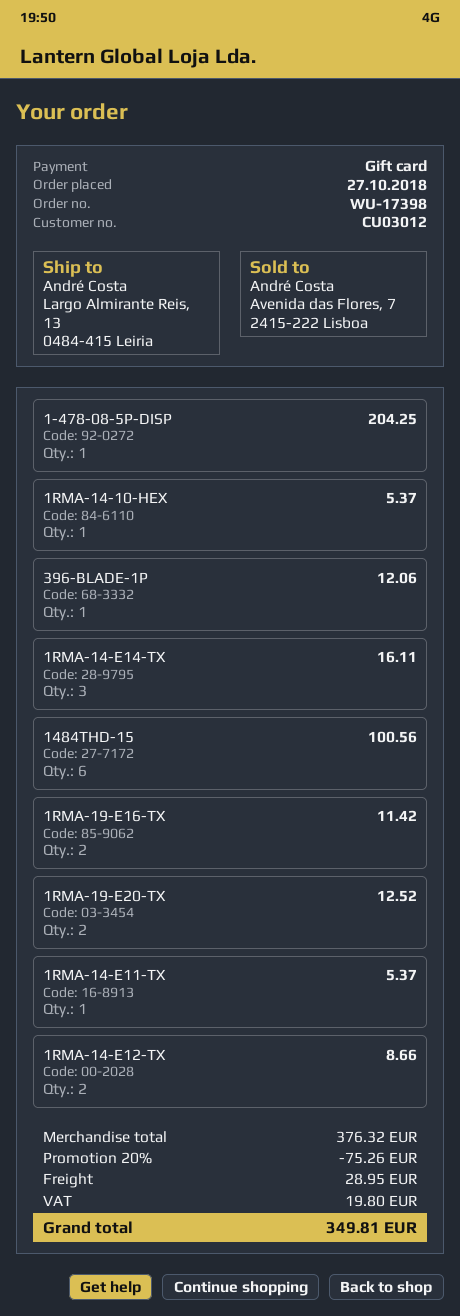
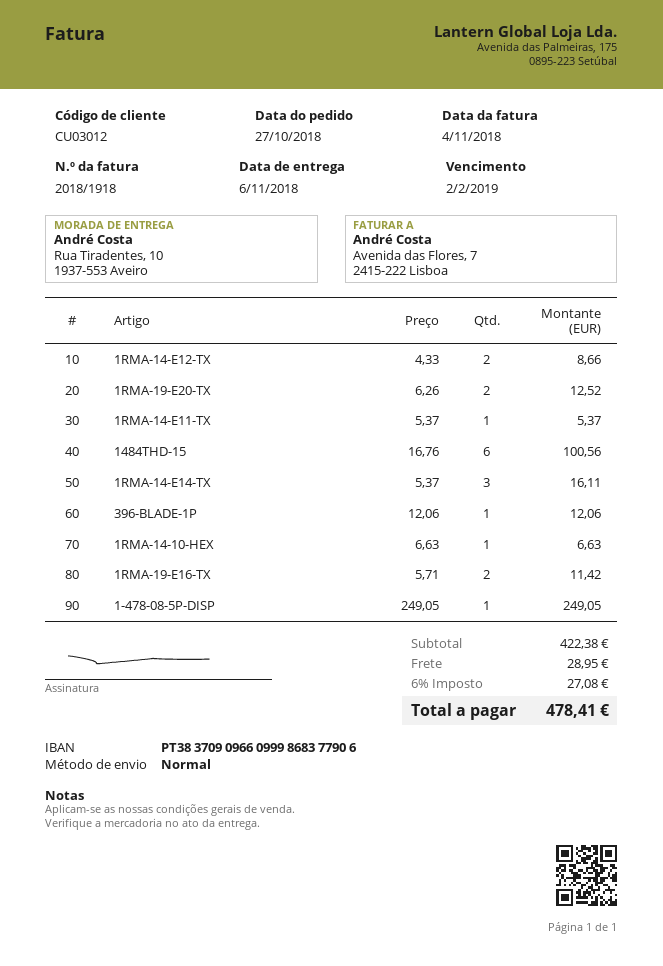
ship to: Largo Almirante Reis, 13, 0484-415 Leiria -> Rua Tiradentes, 10, 1937-553 Aveiro
1-478-08-5P-DISP: 1 for 204.25 -> 1 for 249.05
1RMA-14-10-HEX: 1 for 5.37 -> 1 for 6.63
subtotal: 376.32 -> 422.38
discount: 20% = 75.26 -> none
tax: 19.80 -> 27.08
total: 349.81 -> 478.41

